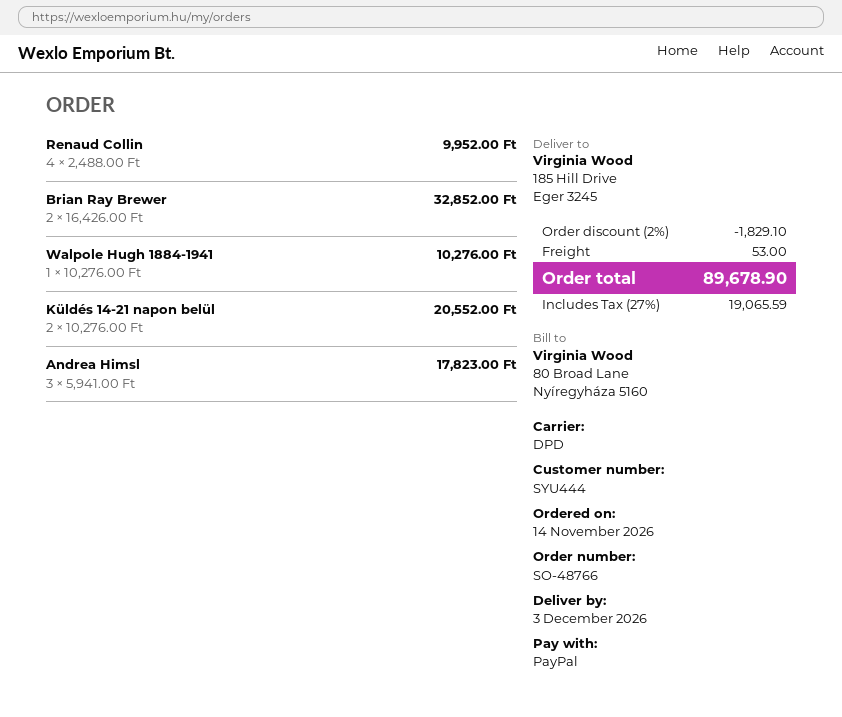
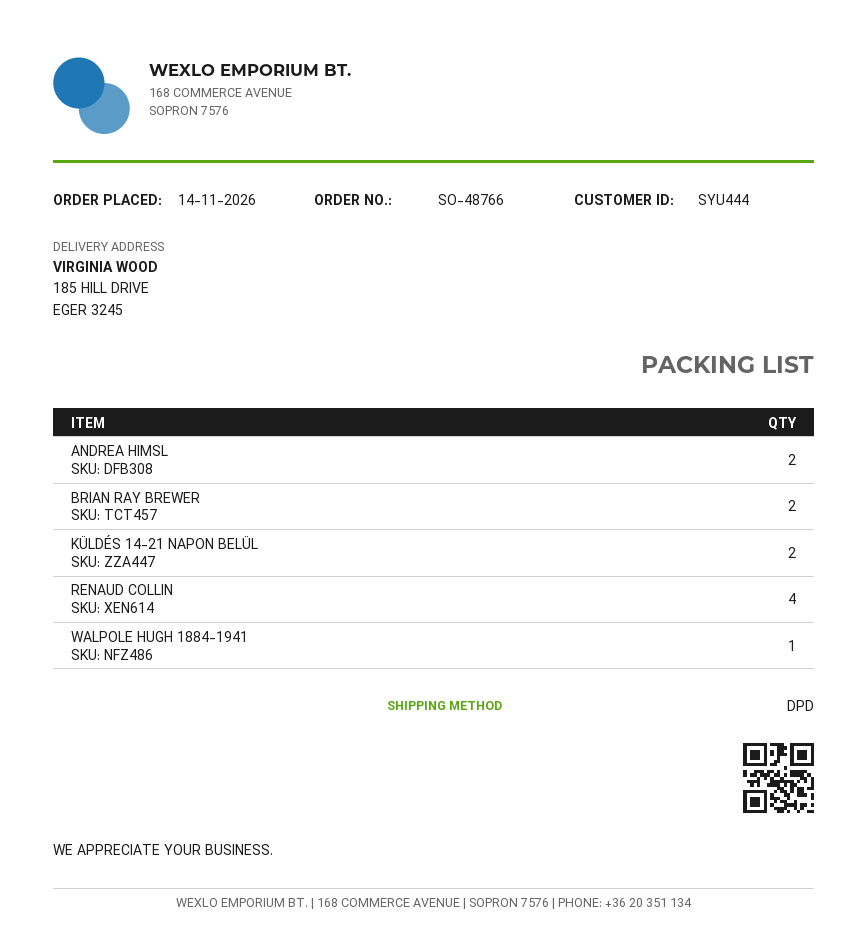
Andrea Himsl: 3 -> 2

